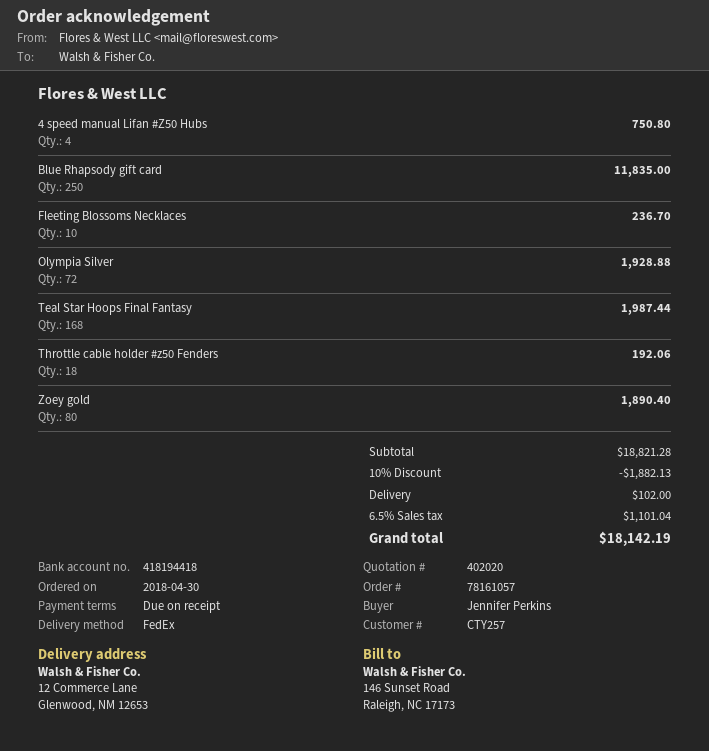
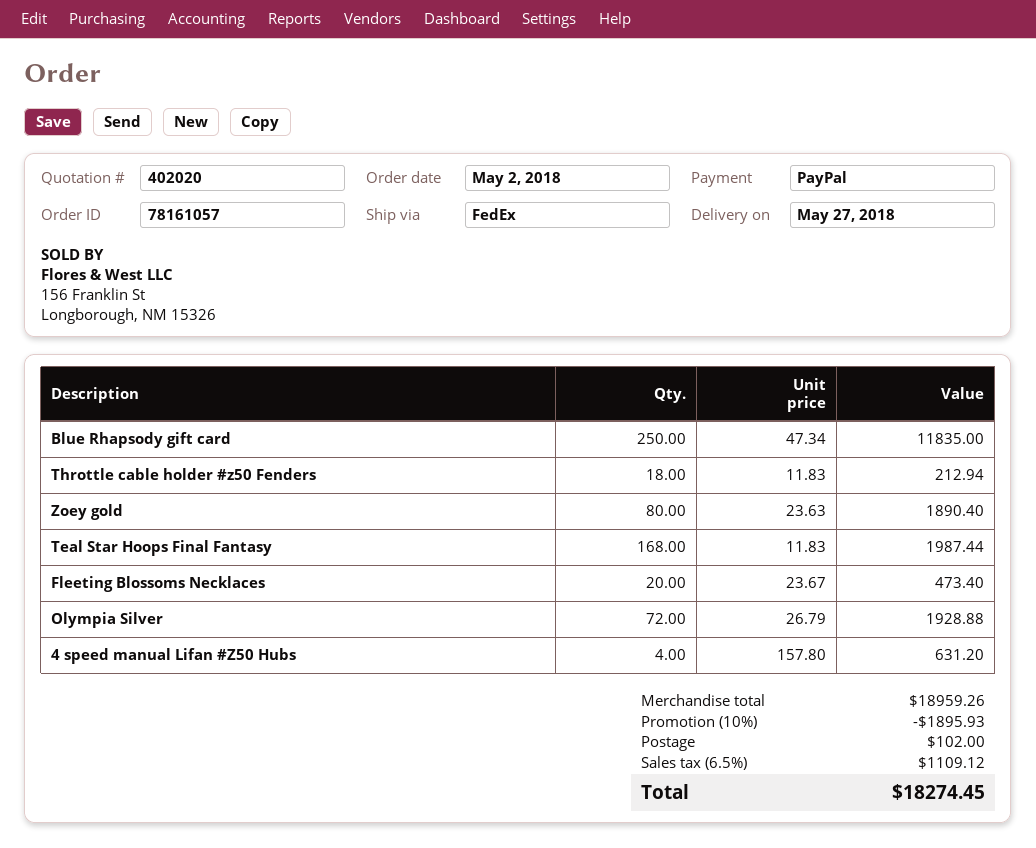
order date: 2018-04-30 -> 2018-05-02
4 speed manual Lifan #Z50 Hubs: 4 for 750.80 -> 4 for 631.20
Fleeting Blossoms Necklaces: 10 for 236.70 -> 20 for 473.40
Throttle cable holder #z50 Fenders: 18 for 192.06 -> 18 for 212.94
subtotal: 18821.28 -> 18959.26
discount: 10% = 1882.13 -> 10% = 1895.93
tax: 6.5% = 1101.04 -> 6.5% = 1109.12
total: 18142.19 -> 18274.45

